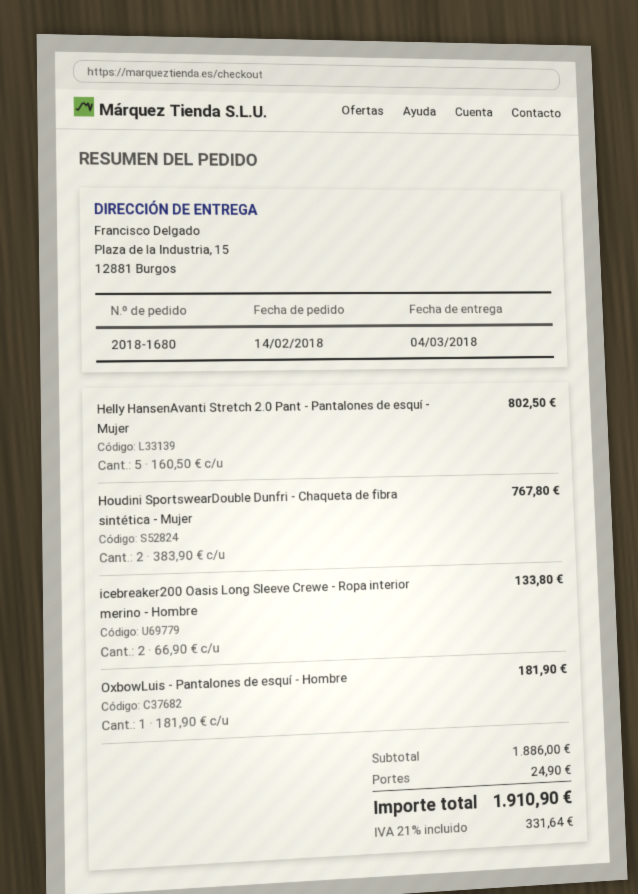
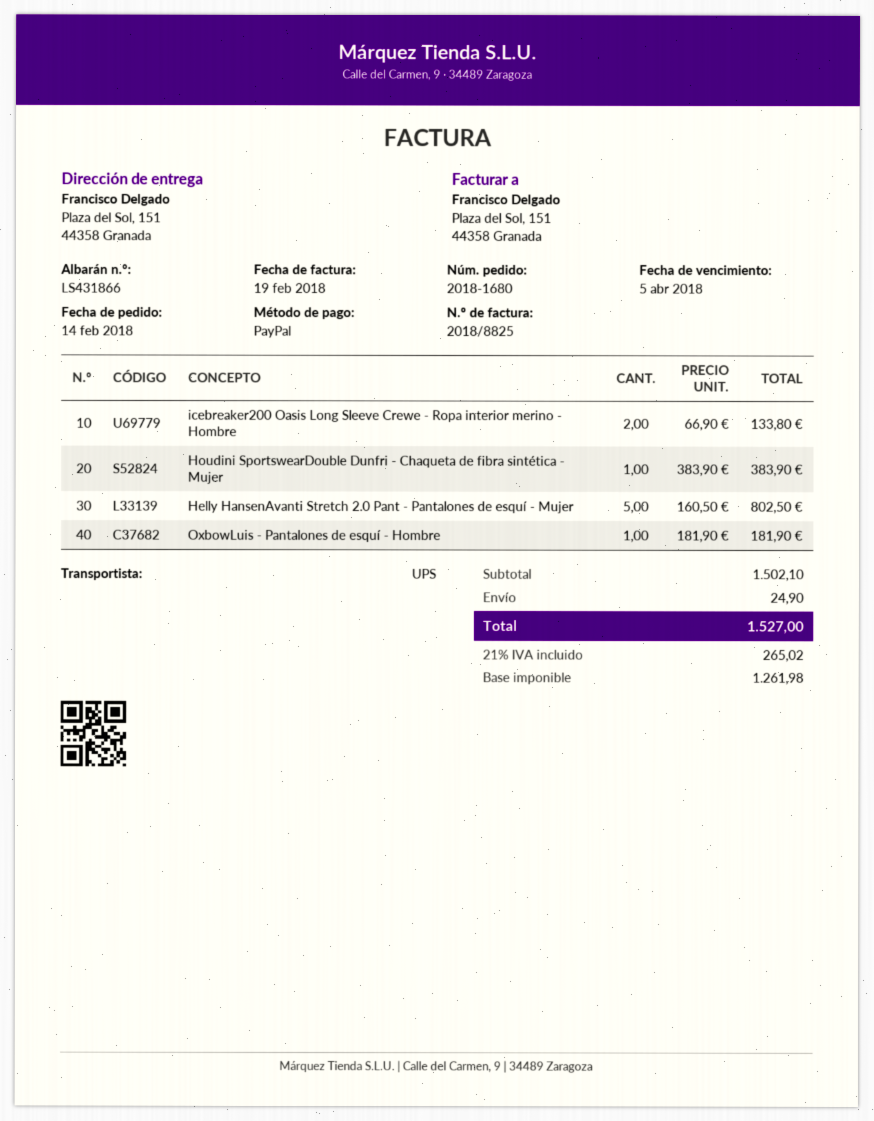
ship to: Plaza de la Industria, 15, 12881 Burgos -> Plaza del Sol, 151, 44358 Granada
Houdini SportswearDouble Dunfri - Chaqueta de fibra sintética - Mujer: 2 x 383.90 = 767.80 -> 1 x 383.90 = 383.90
subtotal: 1886.00 -> 1502.10
tax: 21% = 331.64 -> 21% = 265.02
total: 1910.90 -> 1527.00

